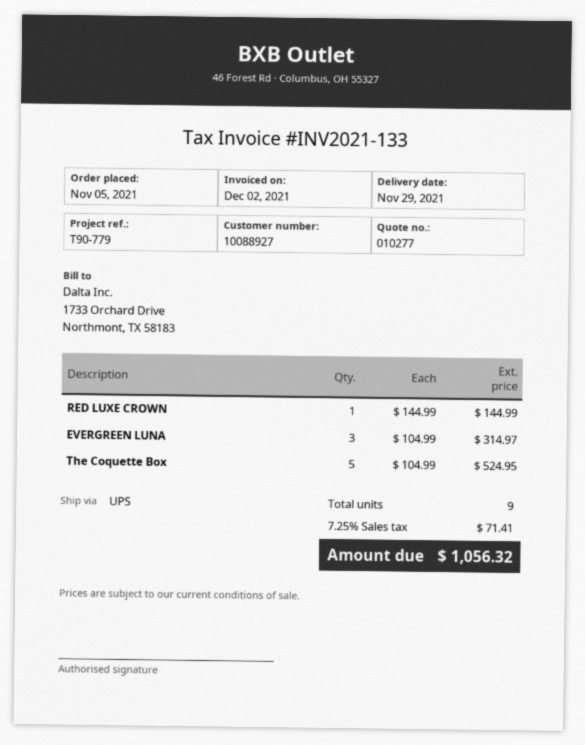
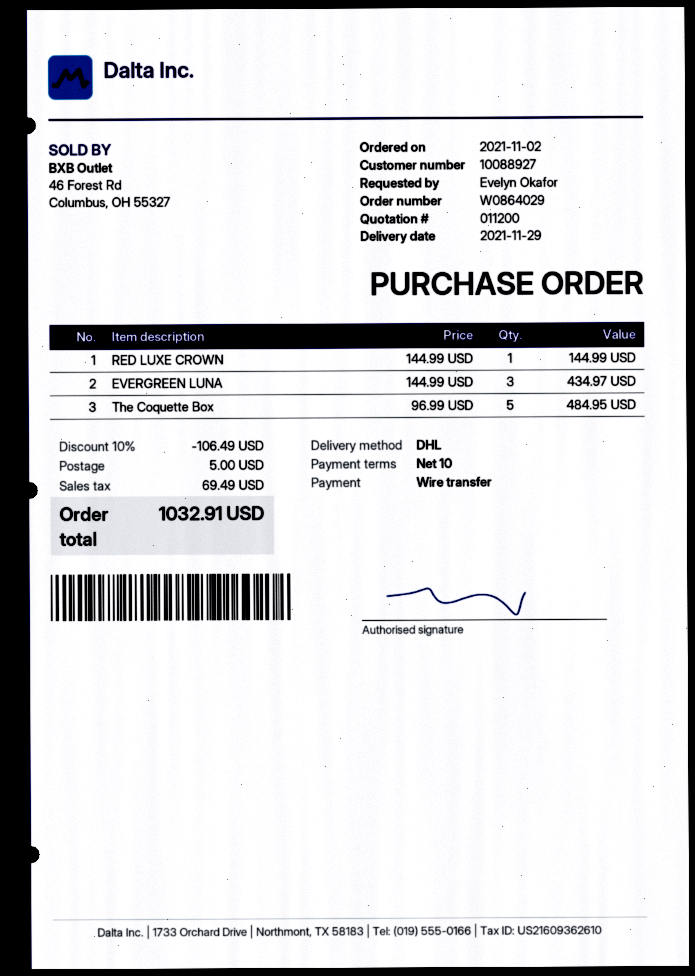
quote number: 010277 -> 011200
order date: 2021-11-05 -> 2021-11-02
shipping method: UPS -> DHL
EVERGREEN LUNA: 3 x 104.99 = 314.97 -> 3 x 144.99 = 434.97
The Coquette Box: 5 x 104.99 = 524.95 -> 5 x 96.99 = 484.95
discount: none -> 10% = 106.49
shipping: none -> 5.00
tax: 71.41 -> 69.49
total: 1056.32 -> 1032.91

